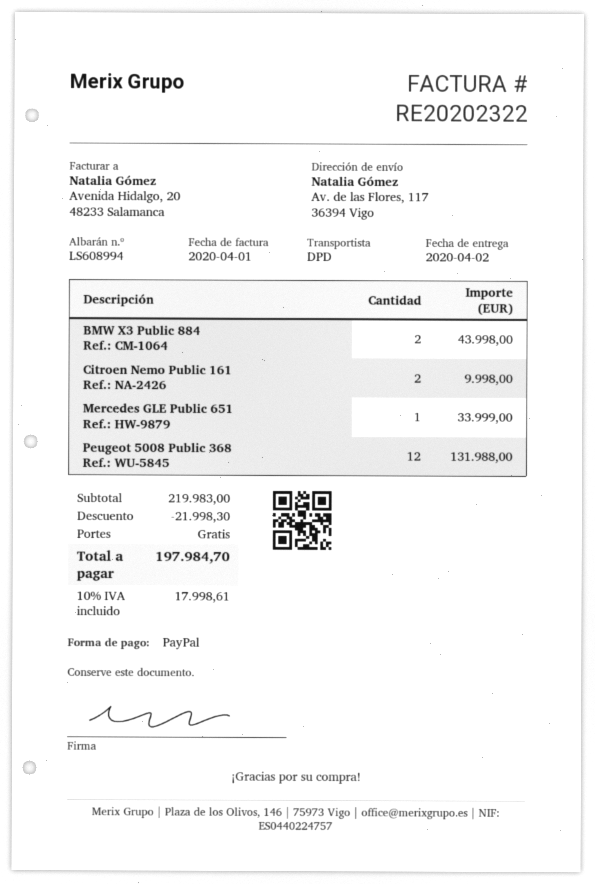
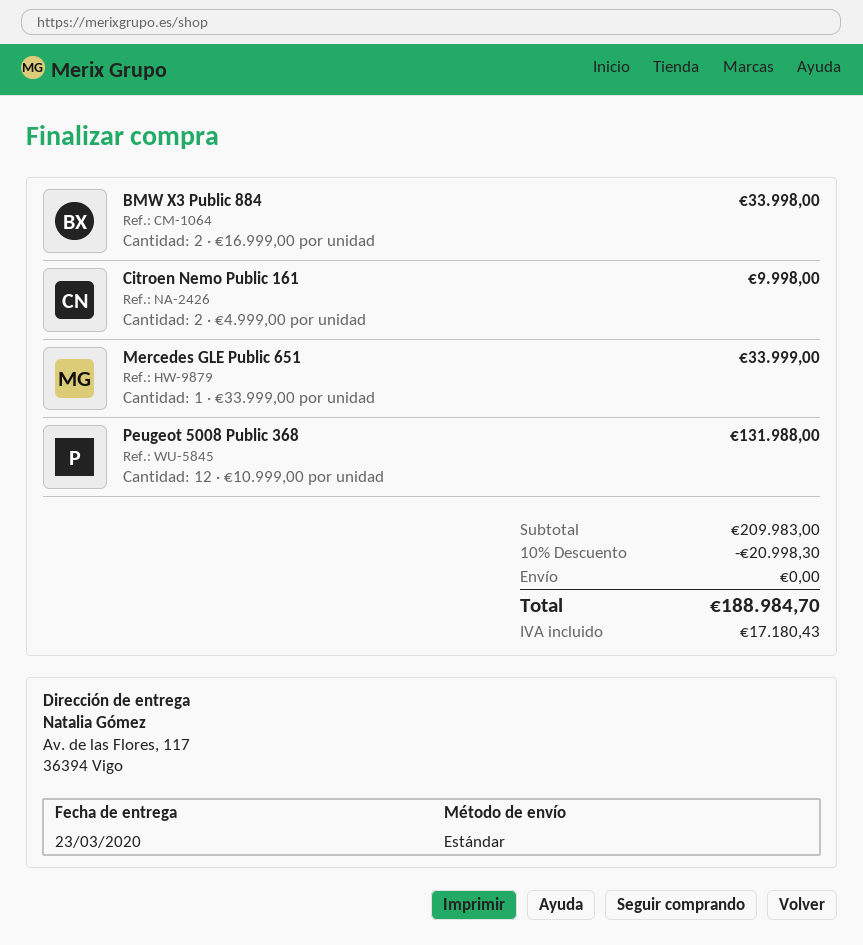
delivery date: 2020-04-02 -> 2020-03-23
shipping method: DPD -> standard
BMW X3 Public 884: 2 for 43998.00 -> 2 for 33998.00
subtotal: 219983.00 -> 209983.00
discount: 21998.30 -> 20998.30
tax: 17998.61 -> 17180.43
total: 197984.70 -> 188984.70

